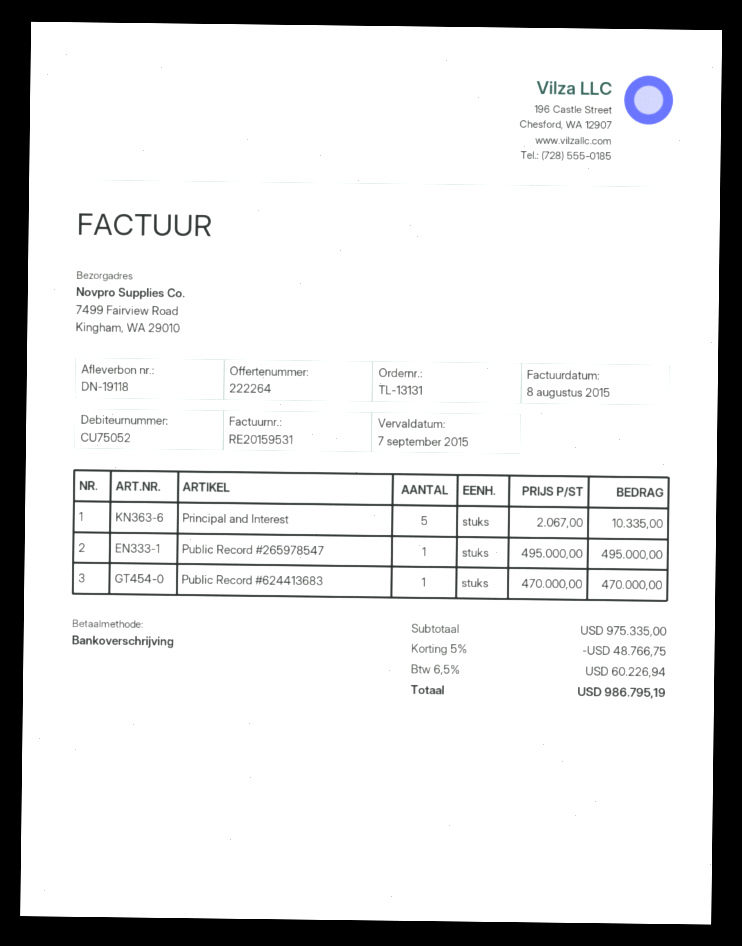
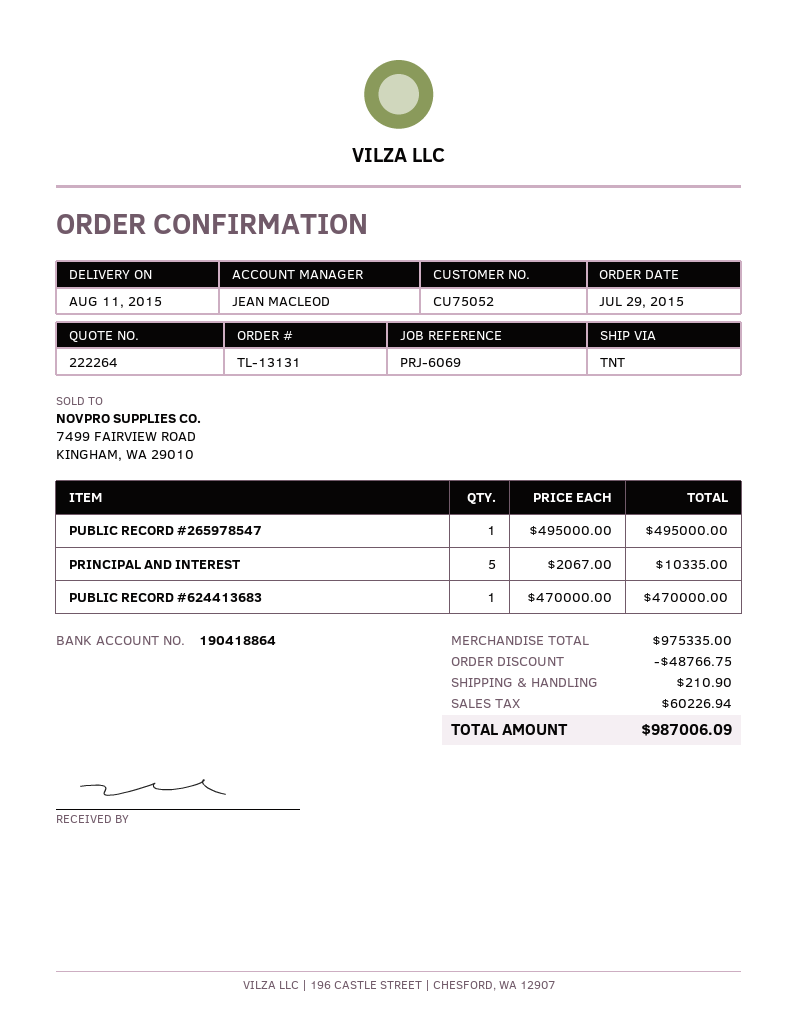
shipping: none -> 210.90
total: 986795.19 -> 987006.09

